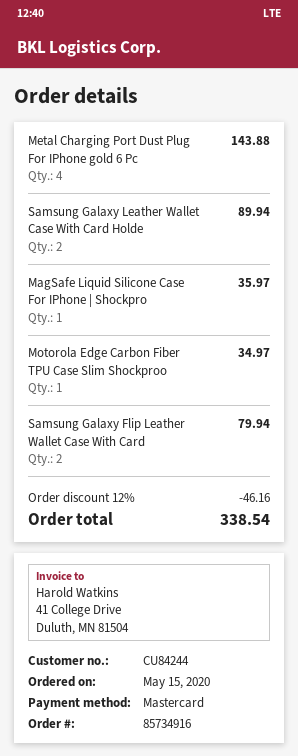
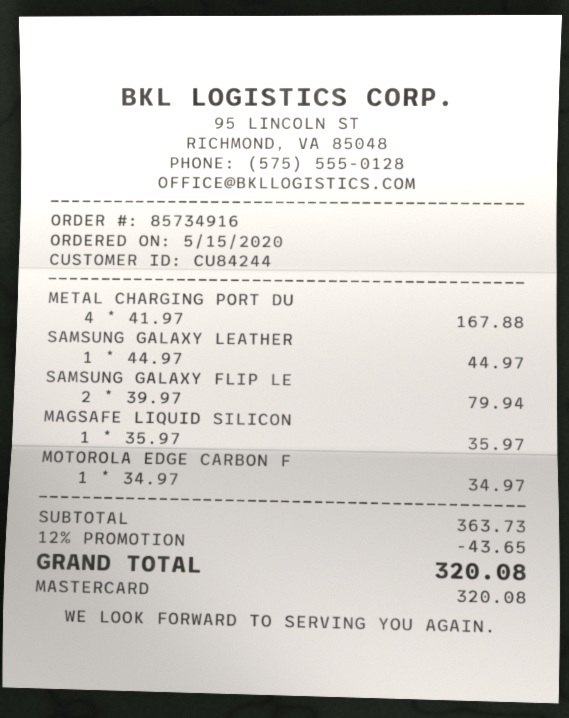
Metal Charging Port Dust Plug For IPhone gold 6 Pc: 4 for 143.88 -> 4 for 167.88
Samsung Galaxy Leather Wallet Case With Card Holde: 2 for 89.94 -> 1 for 44.97
discount: 12% = 46.16 -> 12% = 43.65
total: 338.54 -> 320.08

